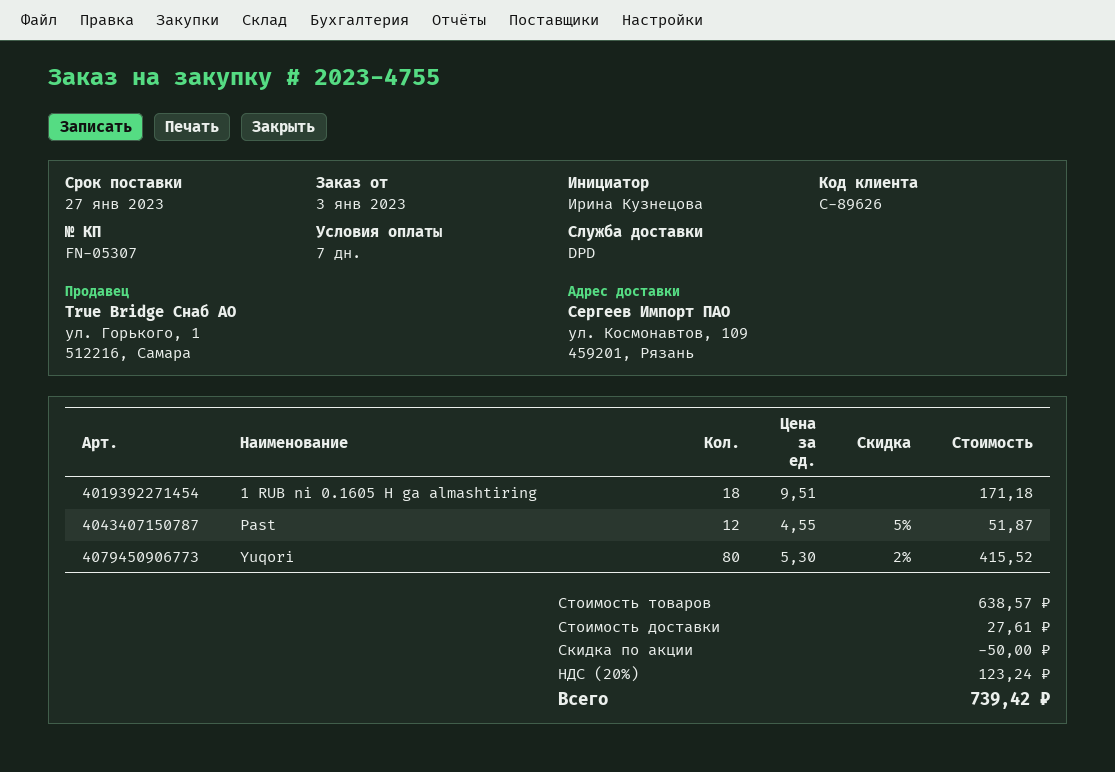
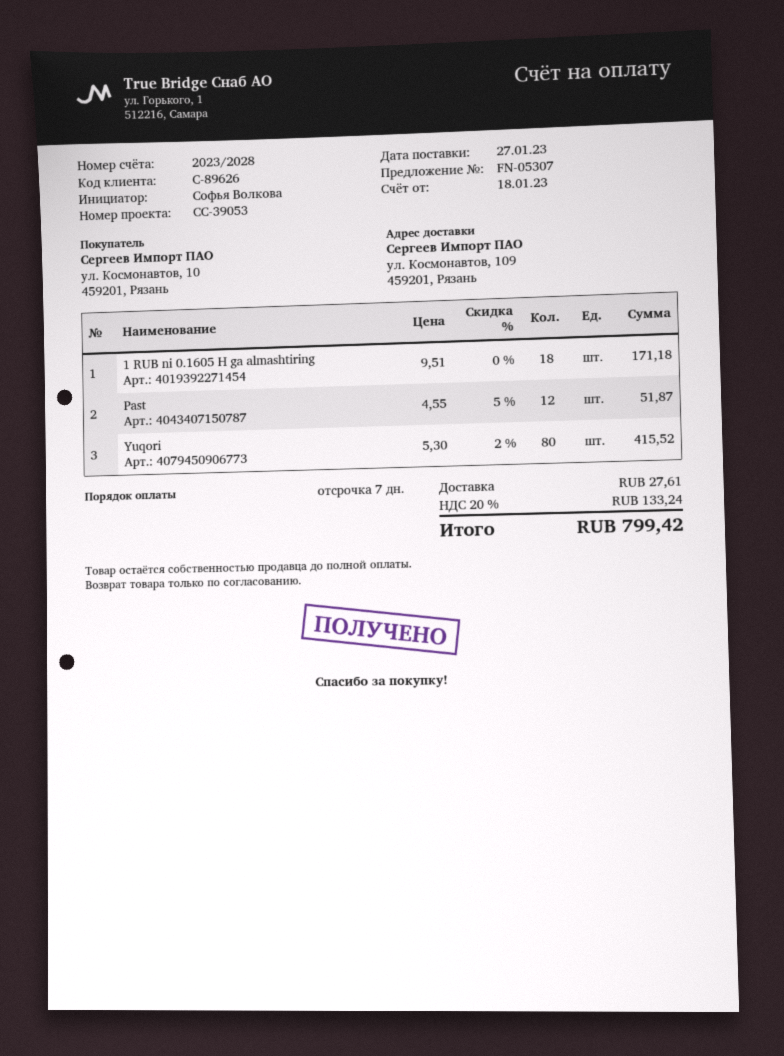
ordered by: Ирина Кузнецова -> Софья Волкова
discount: 50.00 -> none
tax: 20% = 123.24 -> 20% = 133.24
total: 739.42 -> 799.42

